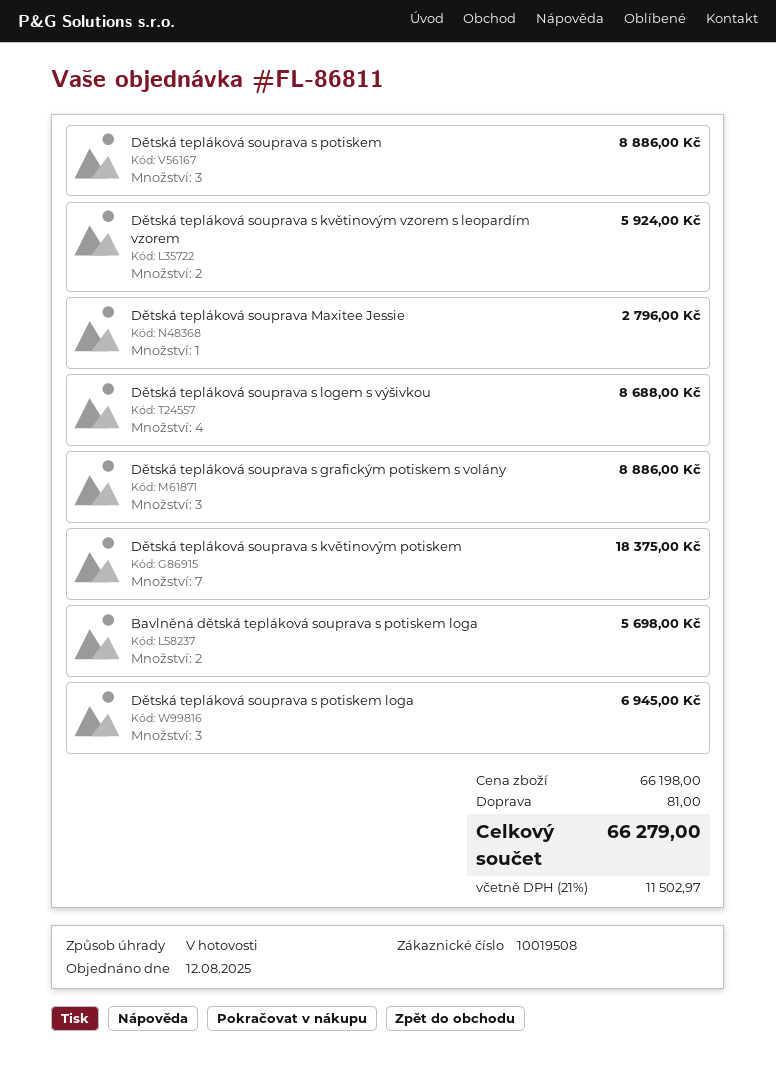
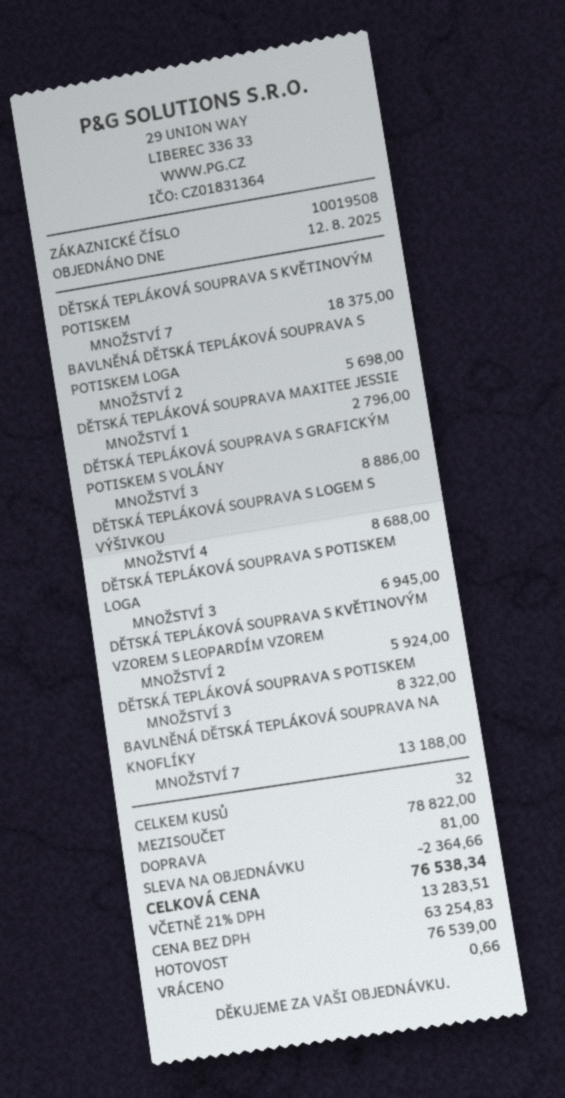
Dětská tepláková souprava s potiskem: 3 for 8886.00 -> 3 for 8322.00
BAVLNĚNÁ DĚTSKÁ TEPLÁKOVÁ SOUPRAVA NA KNOFLÍKY: none -> 7 for 13188.00
subtotal: 66198.00 -> 78822.00
discount: none -> 2364.66
tax: 21% = 11502.97 -> 21% = 13283.51
total: 66279.00 -> 76538.34

